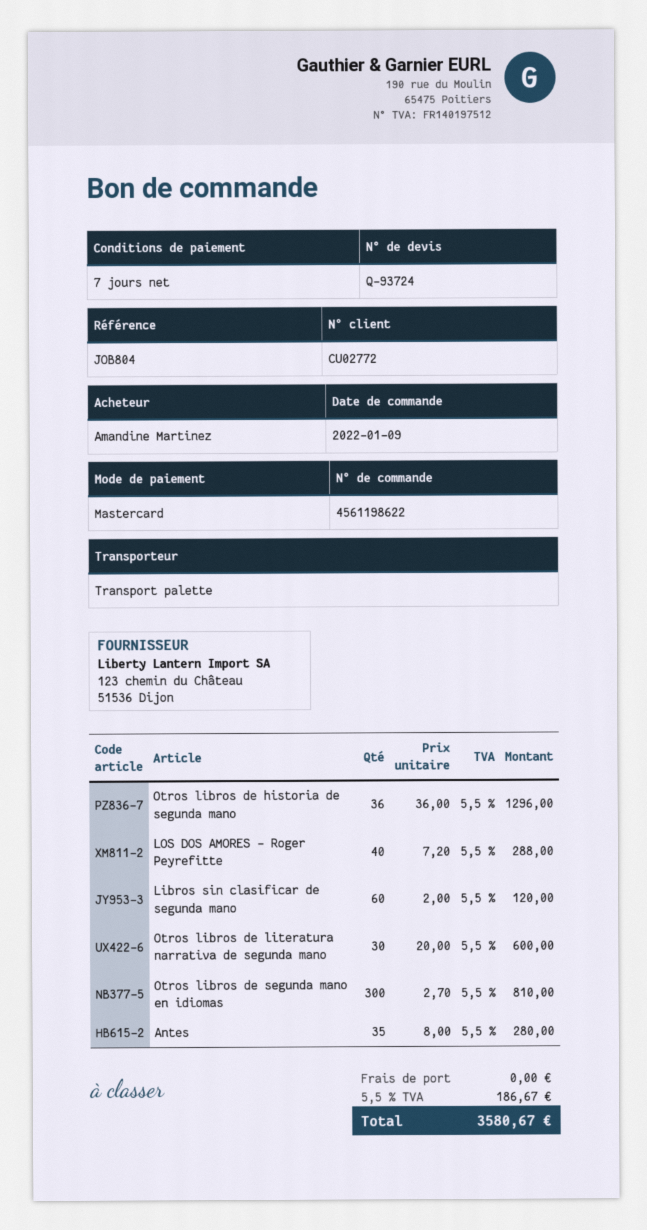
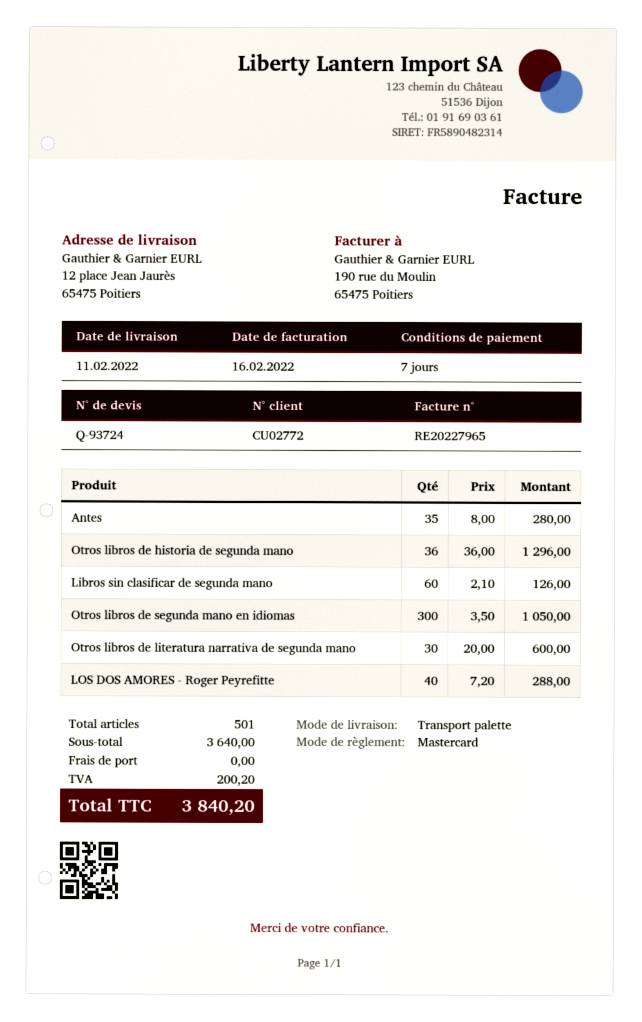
Libros sin clasificar de segunda mano: 60 x 2.00 = 120.00 -> 60 x 2.10 = 126.00
Otros libros de segunda mano en idiomas: 300 x 2.70 = 810.00 -> 300 x 3.50 = 1050.00
tax: 186.67 -> 200.20
total: 3580.67 -> 3840.20

